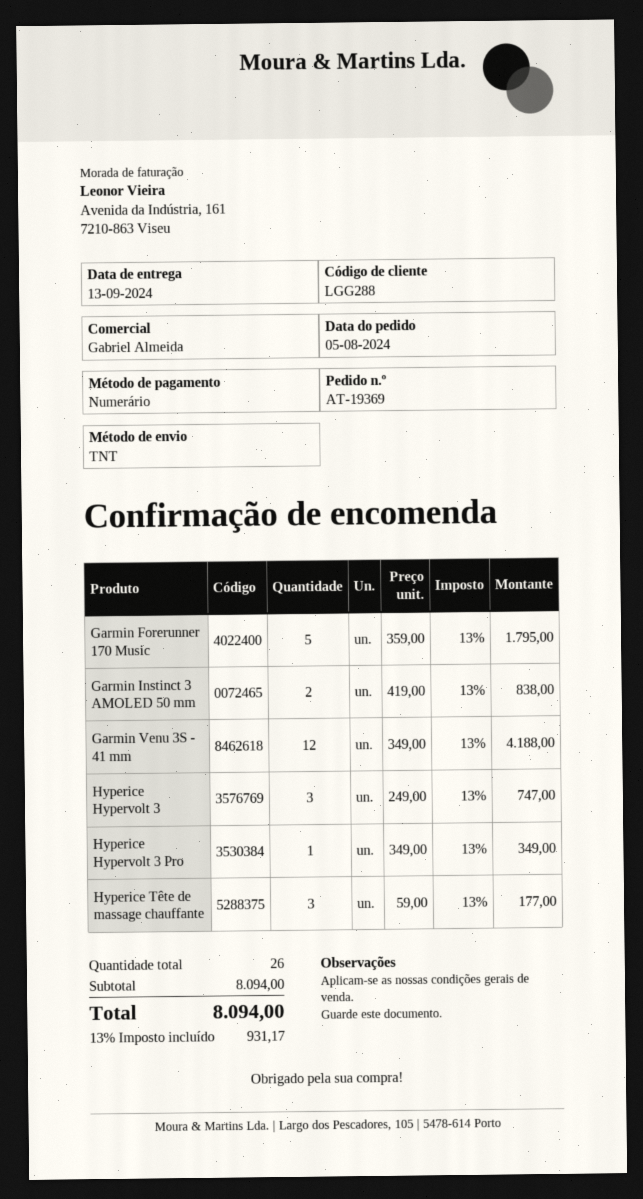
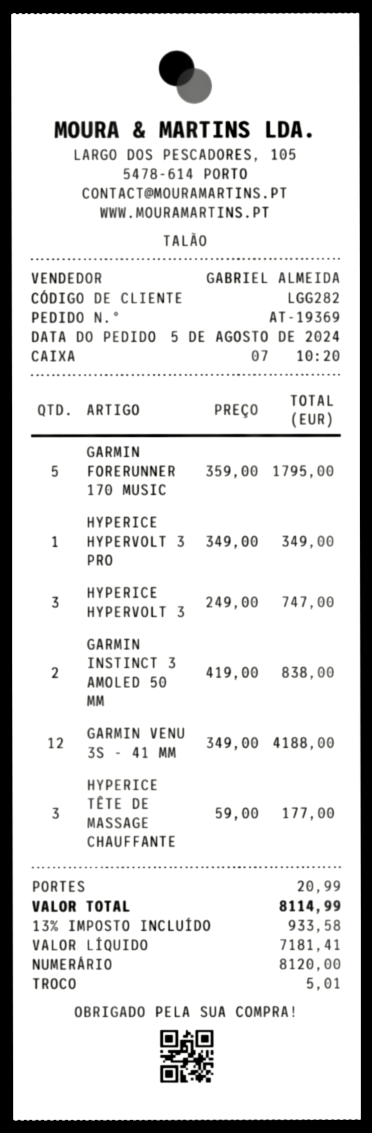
customer number: LGG288 -> LGG282
shipping: none -> 20.99
tax: 13% = 931.17 -> 13% = 933.58
total: 8094.00 -> 8114.99

